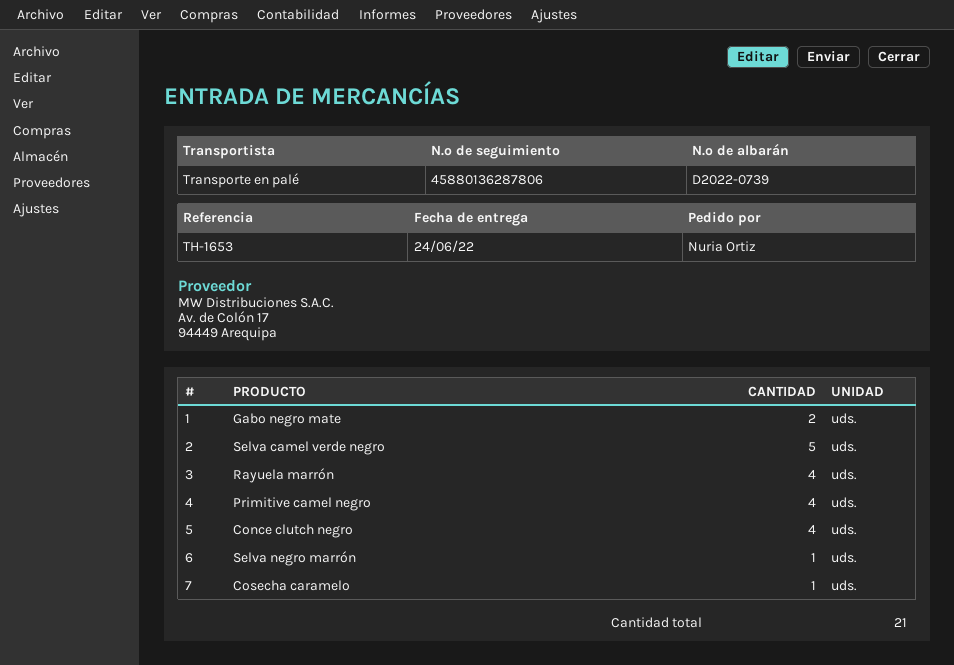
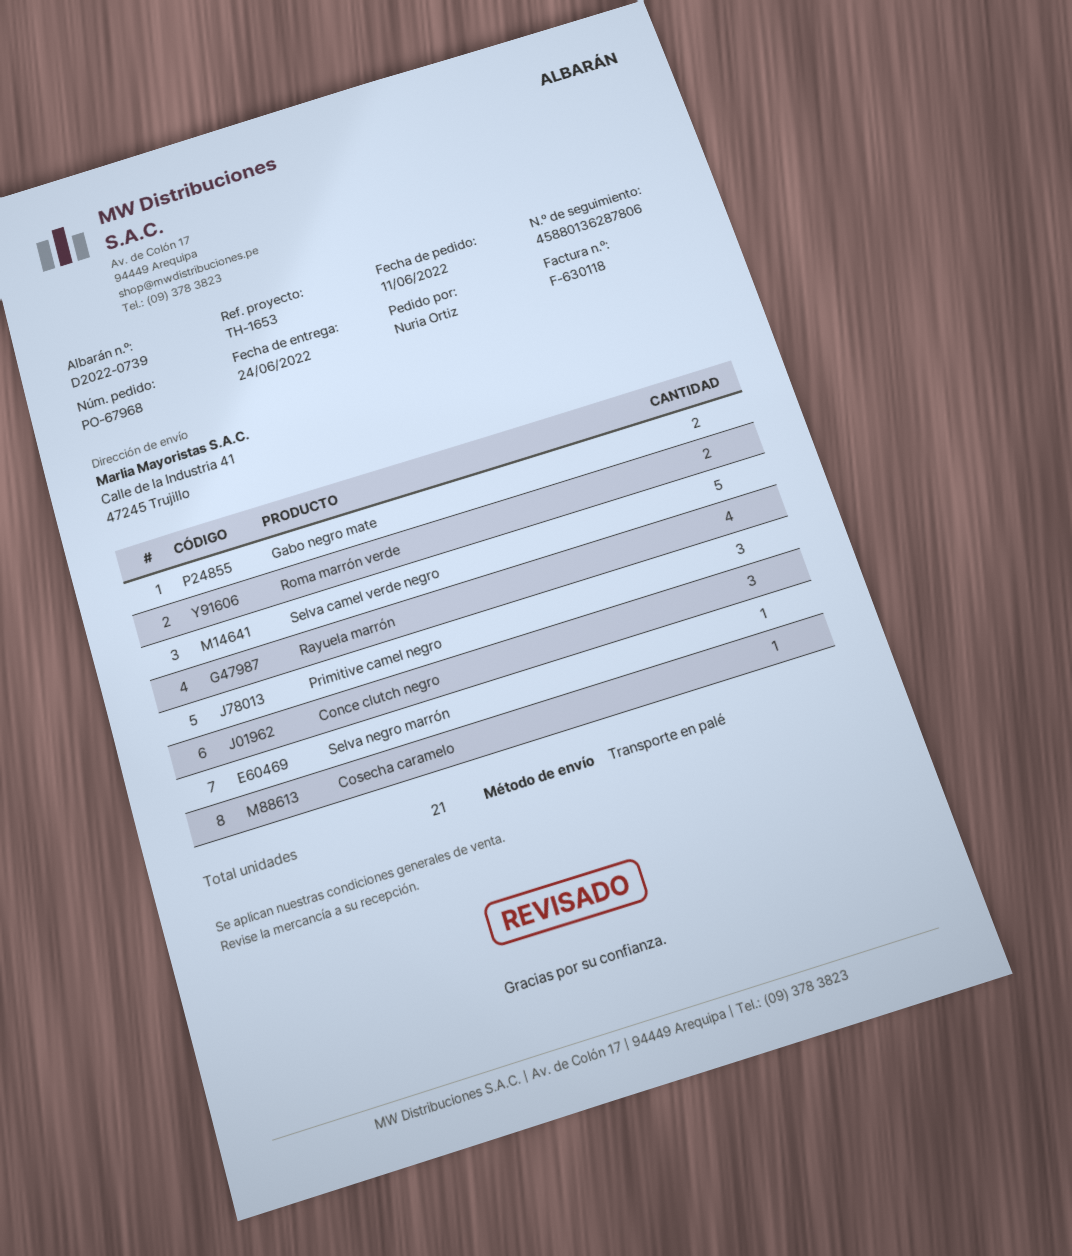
Primitive camel negro: 4 -> 3
Conce clutch negro: 4 -> 3
Roma marrón verde: none -> 2

